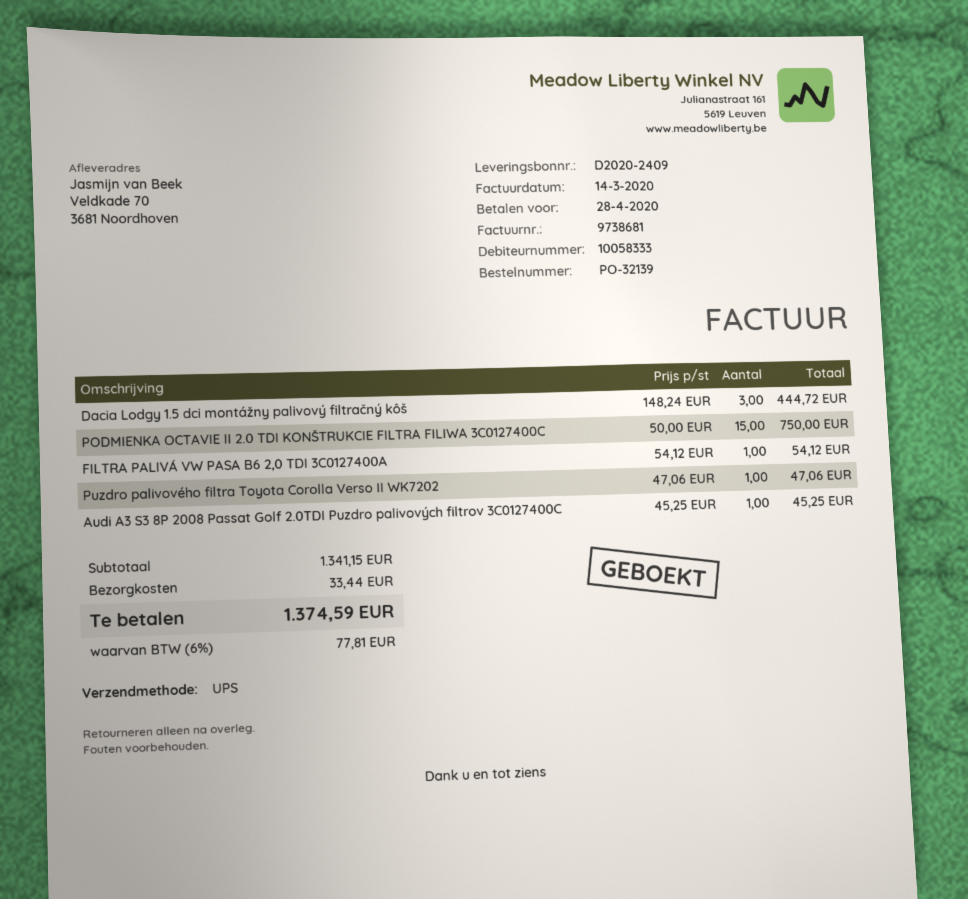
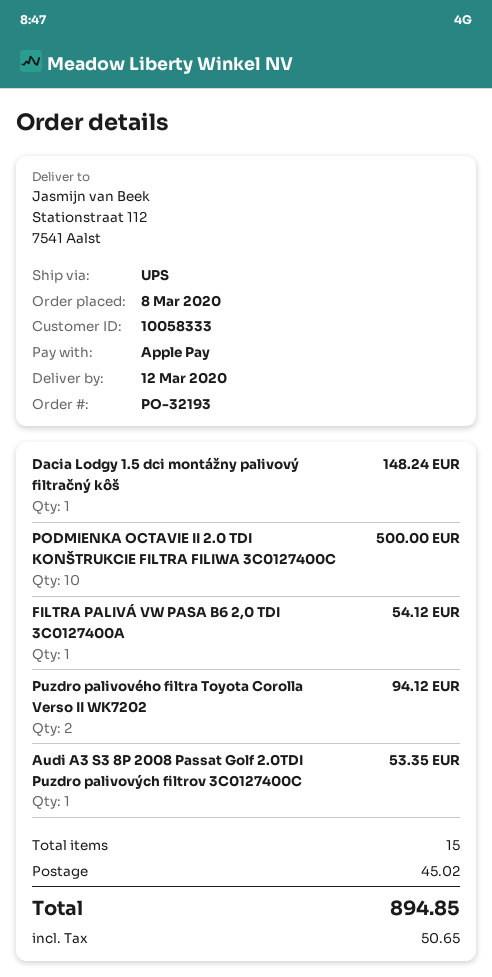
order number: PO-32139 -> PO-32193
ship to: Veldkade 70, 3681 Noordhoven -> Stationstraat 112, 7541 Aalst
Dacia Lodgy 1.5 dci montážny palivový filtračný kôš: 3 for 444.72 -> 1 for 148.24
PODMIENKA OCTAVIE II 2.0 TDI KONŠTRUKCIE FILTRA FILIWA 3C0127400C: 15 for 750.00 -> 10 for 500.00
Puzdro palivového filtra Toyota Corolla Verso II WK7202: 1 for 47.06 -> 2 for 94.12
Audi A3 S3 8P 2008 Passat Golf 2.0TDI Puzdro palivových filtrov 3C0127400C: 1 for 45.25 -> 1 for 53.35
shipping: 33.44 -> 45.02
tax: 77.81 -> 50.65
total: 1374.59 -> 894.85

